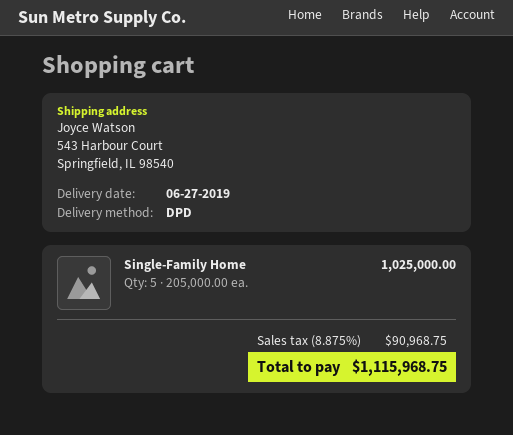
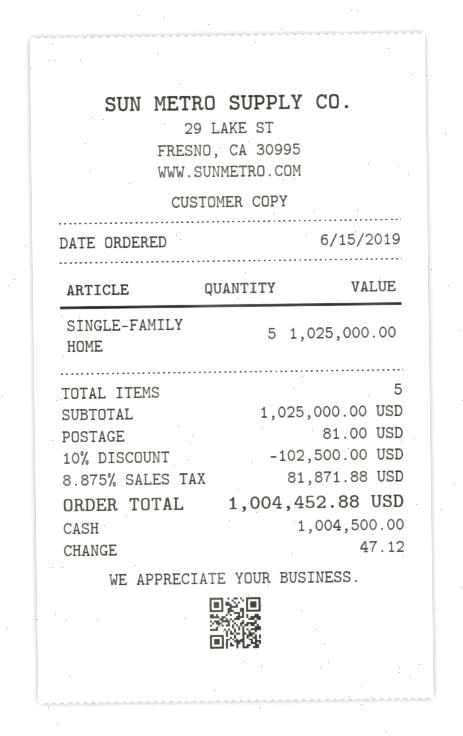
discount: none -> 10% = 102500.00
shipping: none -> 81.00
tax: 8.875% = 90968.75 -> 8.875% = 81871.88
total: 1115968.75 -> 1004452.88

